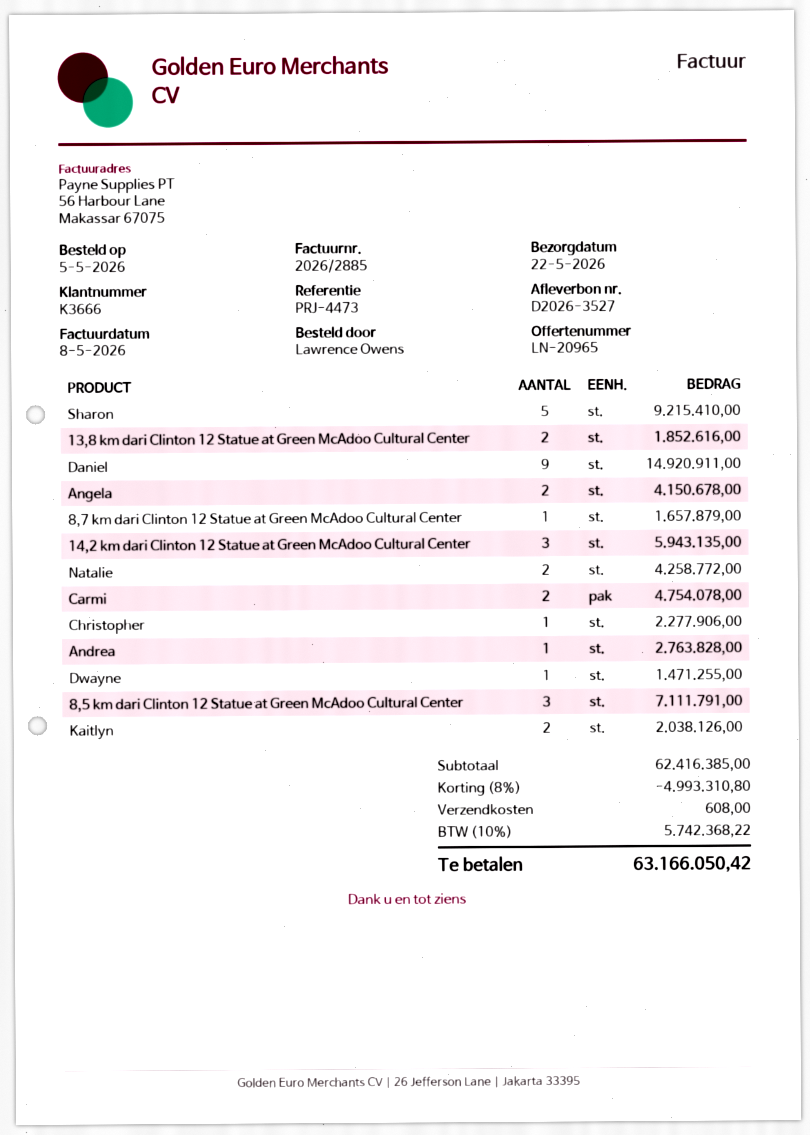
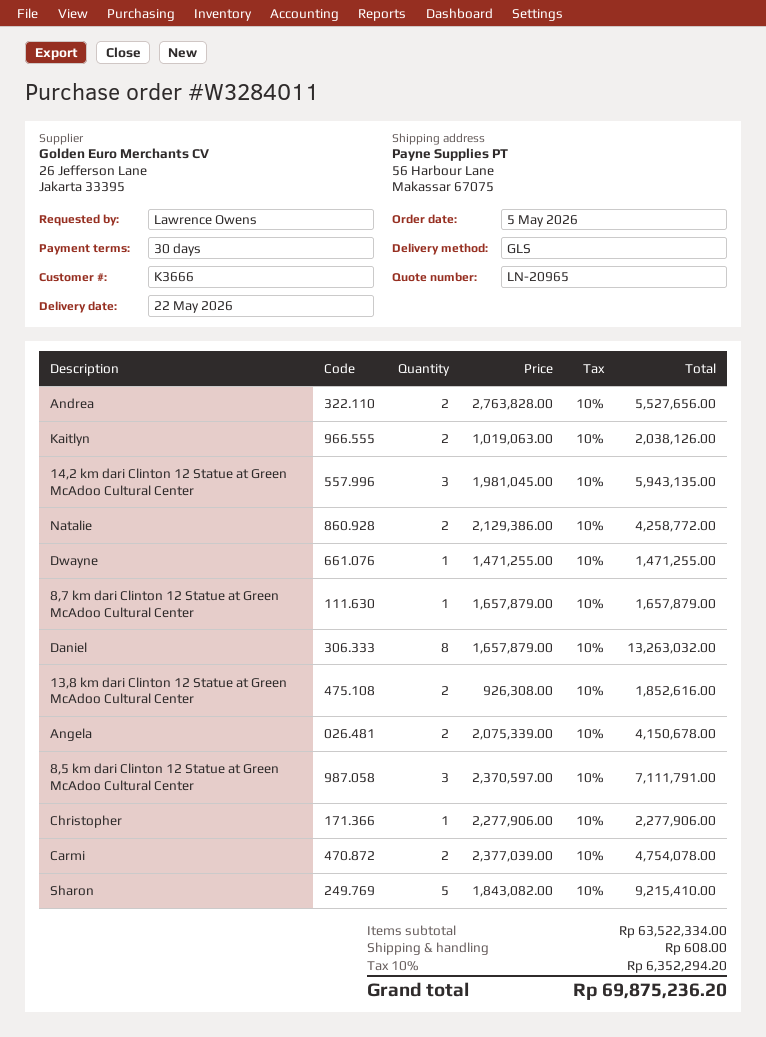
Daniel: 9 for 14920911.00 -> 8 for 13263032.00
Andrea: 1 for 2763828.00 -> 2 for 5527656.00
subtotal: 62416385.00 -> 63522334.00
discount: 8% = 4993310.80 -> none
tax: 10% = 5742368.22 -> 10% = 6352294.20
total: 63166050.42 -> 69875236.20

